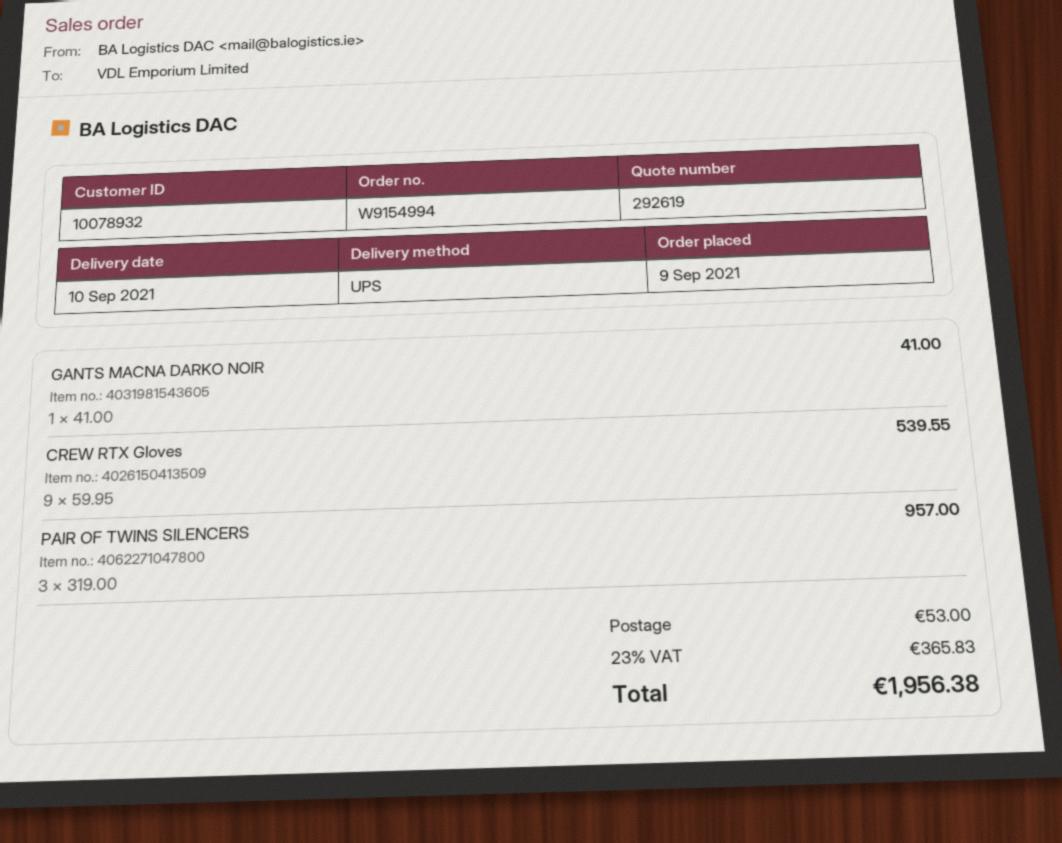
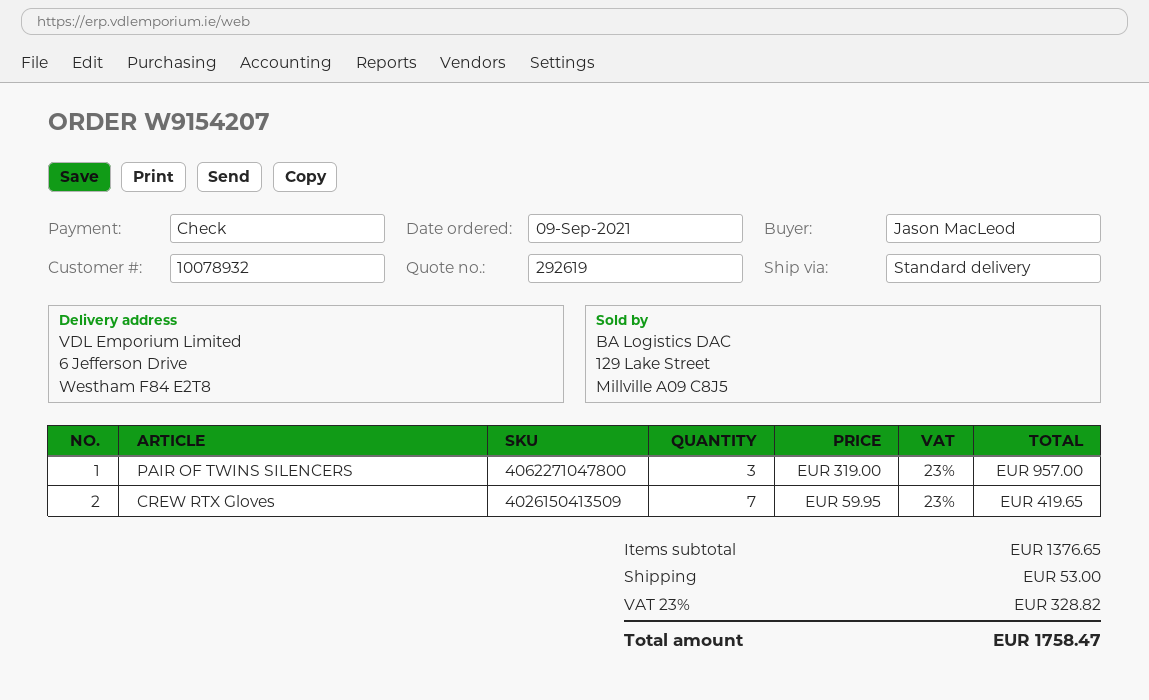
order number: W9154994 -> W9154207
shipping method: UPS -> standard
GANTS MACNA DARKO NOIR: 1 x 41.00 = 41.00 -> none
CREW RTX Gloves: 9 x 59.95 = 539.55 -> 7 x 59.95 = 419.65
tax: 23% = 365.83 -> 23% = 328.82
total: 1956.38 -> 1758.47

